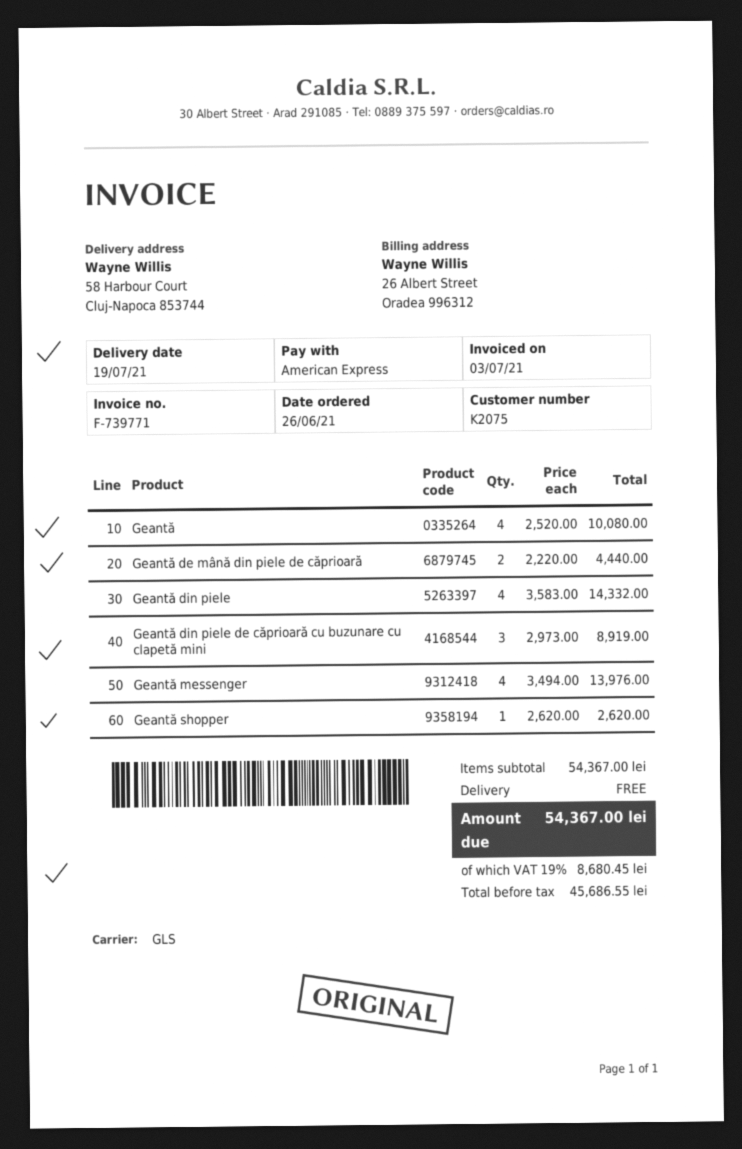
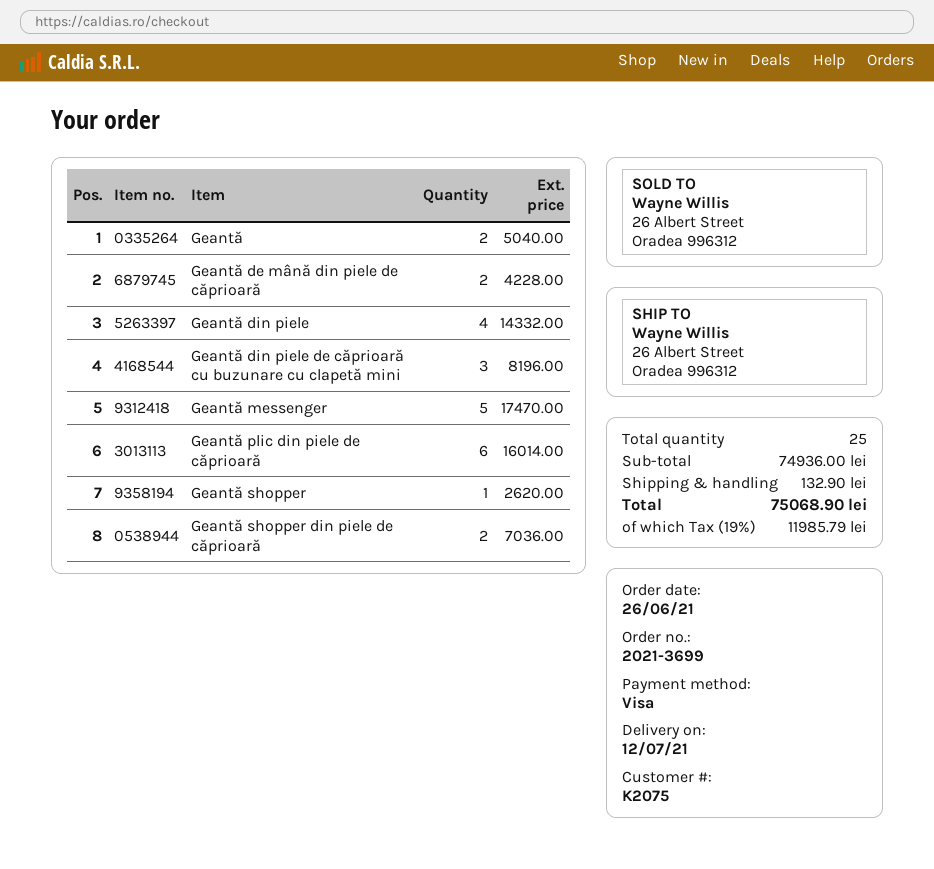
delivery date: 2021-07-19 -> 2021-07-12
payment method: American Express -> Visa
ship to: 58 Harbour Court, Cluj-Napoca 853744 -> 26 Albert Street, Oradea 996312
Geantă: 4 for 10080.00 -> 2 for 5040.00
Geantă de mână din piele de căprioară: 2 for 4440.00 -> 2 for 4228.00
Geantă din piele de căprioară cu buzunare cu clapetă mini: 3 for 8919.00 -> 3 for 8196.00
Geantă messenger: 4 for 13976.00 -> 5 for 17470.00
Geantă plic din piele de căprioară: none -> 6 for 16014.00
Geantă shopper din piele de căprioară: none -> 2 for 7036.00
subtotal: 54367.00 -> 74936.00
shipping: 0.00 -> 132.90
tax: 19% = 8680.45 -> 19% = 11985.79
total: 54367.00 -> 75068.90

